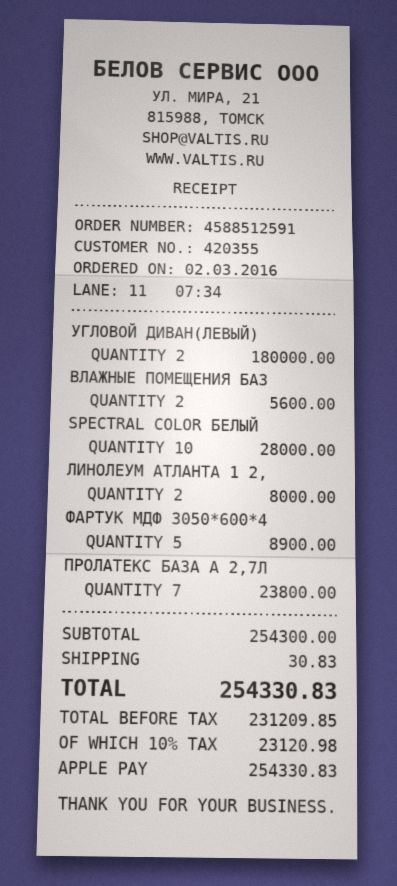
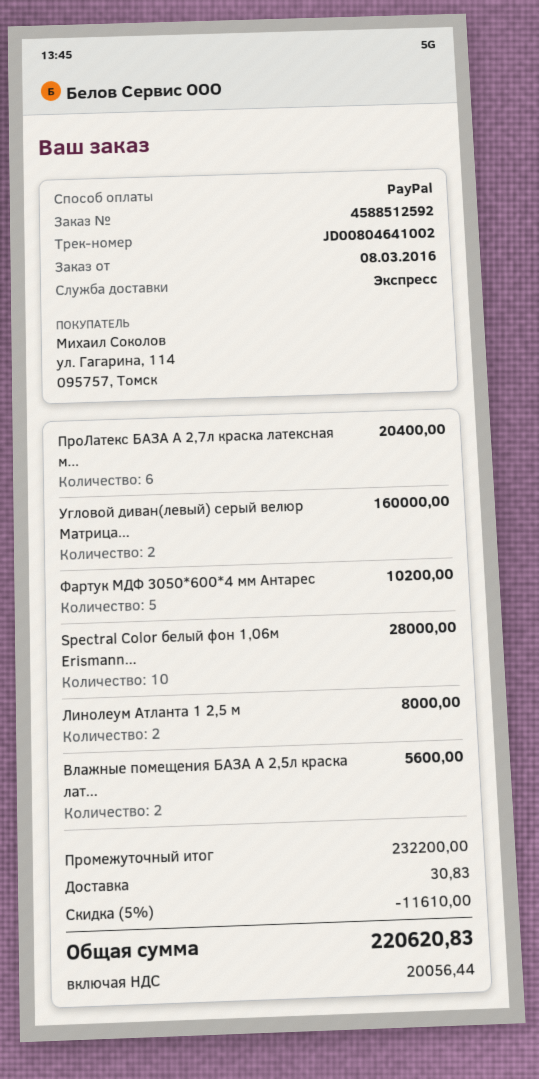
order number: 4588512591 -> 4588512592
order date: 2016-03-02 -> 2016-03-08
payment method: Apple Pay -> PayPal
УГЛОВОЙ ДИВАН(ЛЕВЫЙ): 2 for 180000.00 -> 2 for 160000.00
ФАРТУК МДФ 3050*600*4: 5 for 8900.00 -> 5 for 10200.00
ПРОЛАТЕКС БАЗА А 2,7Л: 7 for 23800.00 -> 6 for 20400.00
subtotal: 254300.00 -> 232200.00
discount: none -> 5% = 11610.00
tax: 23120.98 -> 20056.44
total: 254330.83 -> 220620.83

